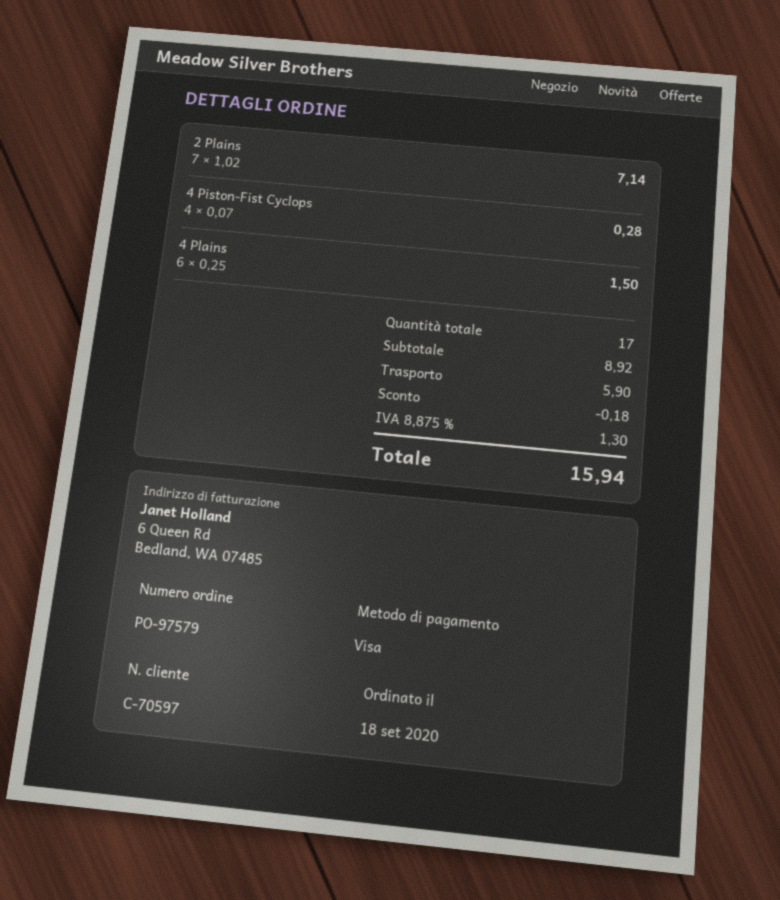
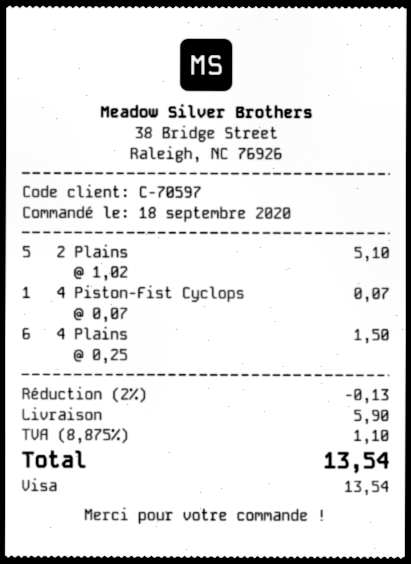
2 Plains: 7 x 1.02 = 7.14 -> 5 x 1.02 = 5.10
4 Piston-Fist Cyclops: 4 x 0.07 = 0.28 -> 1 x 0.07 = 0.07
discount: 0.18 -> 0.13
tax: 8.875% = 1.30 -> 8.875% = 1.10
total: 15.94 -> 13.54

